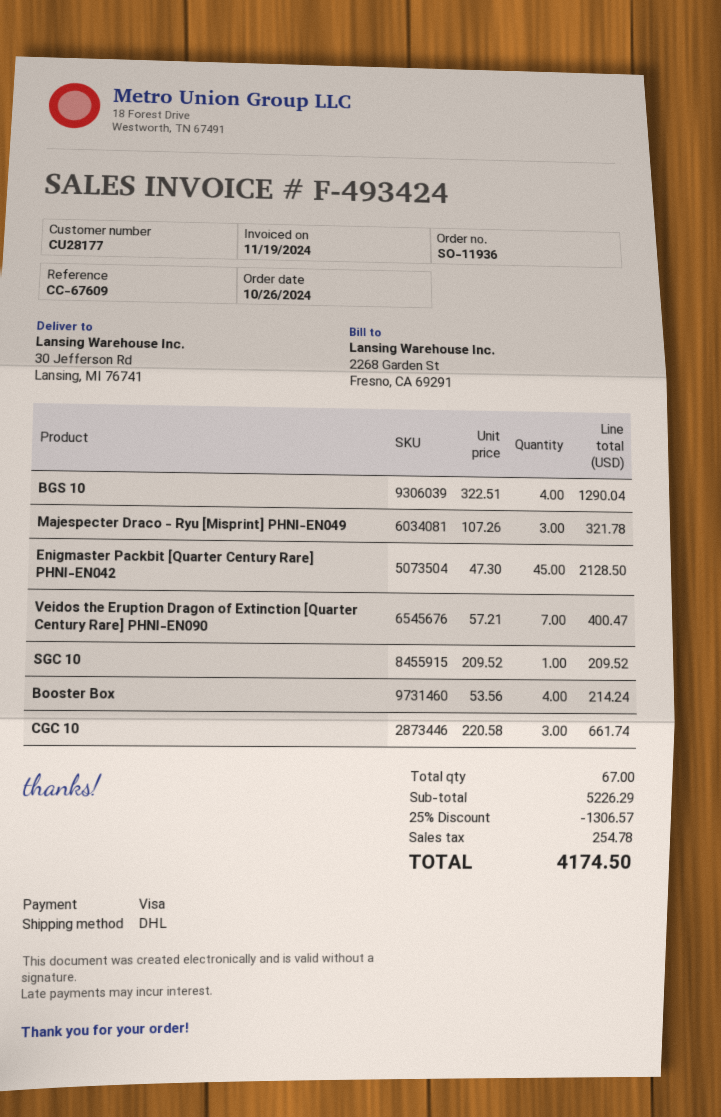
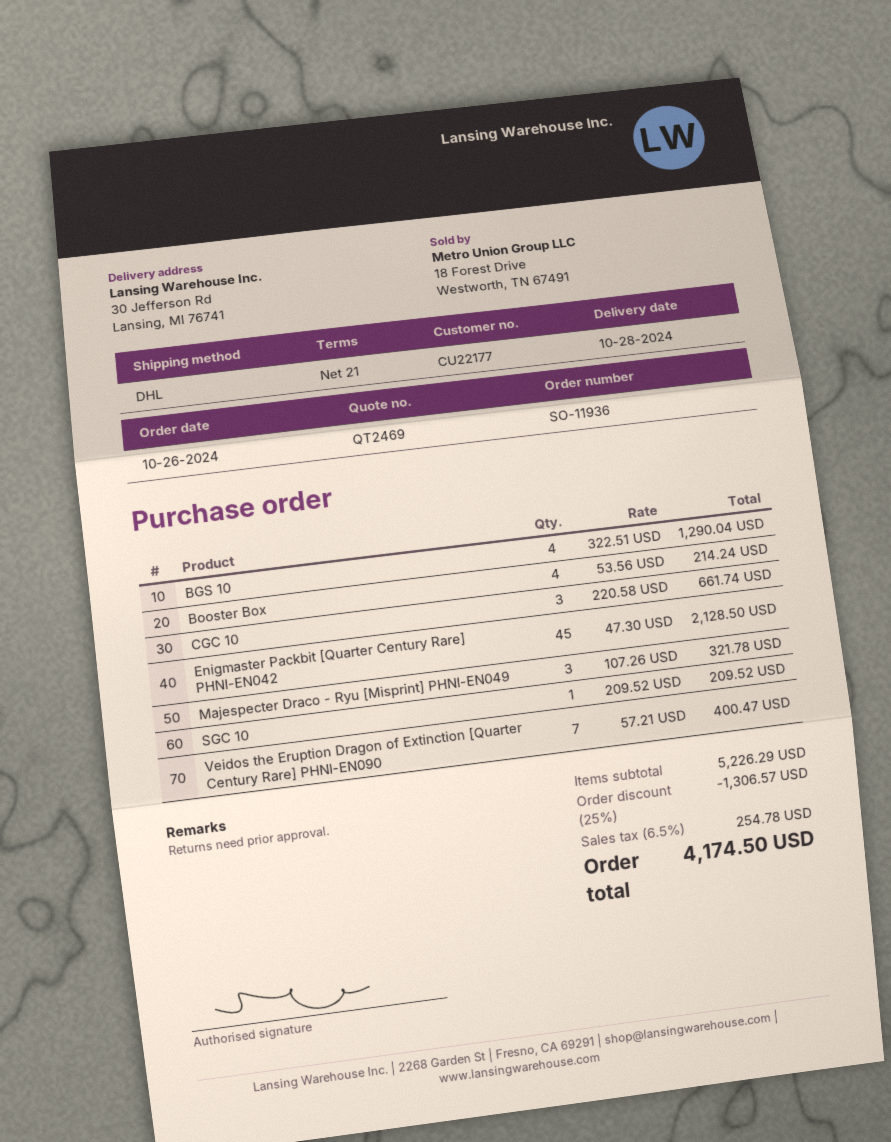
customer number: CU28177 -> CU22177

